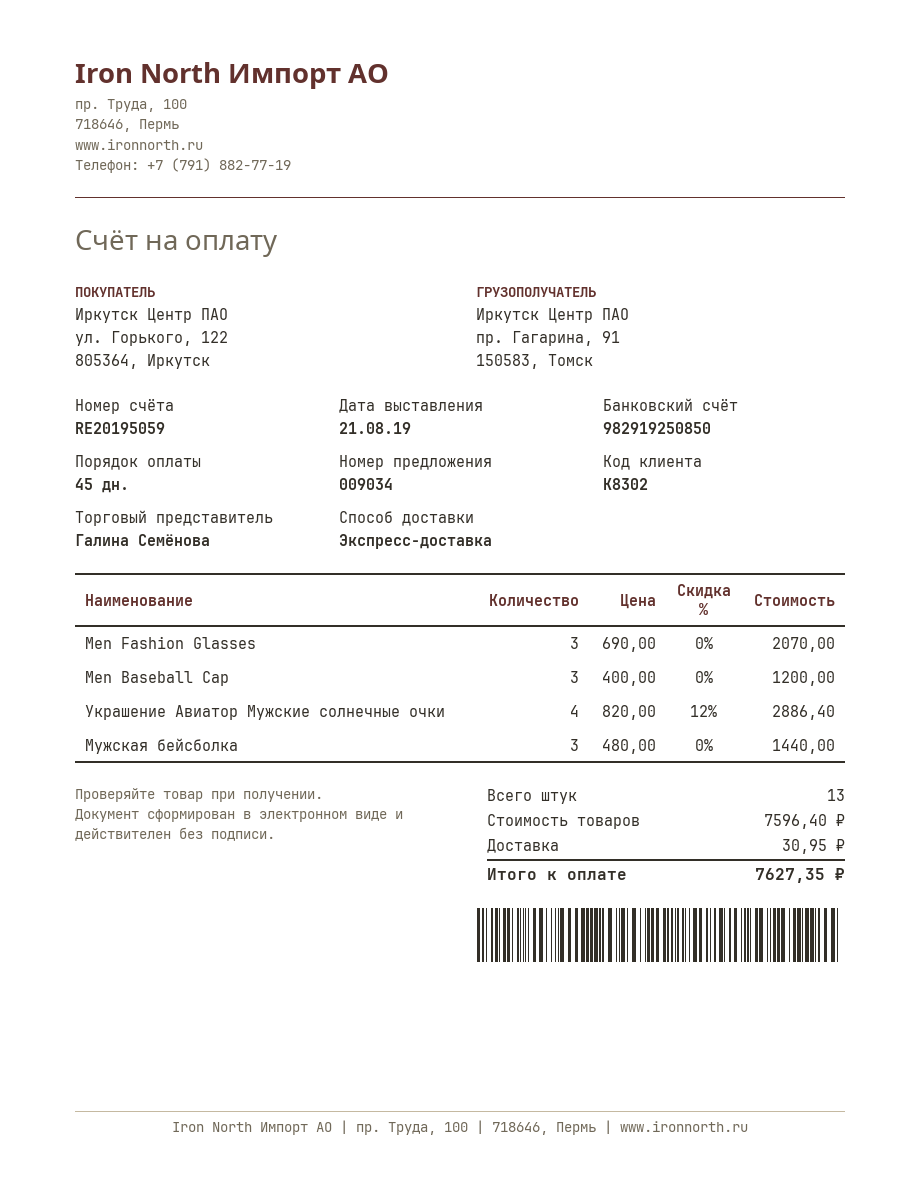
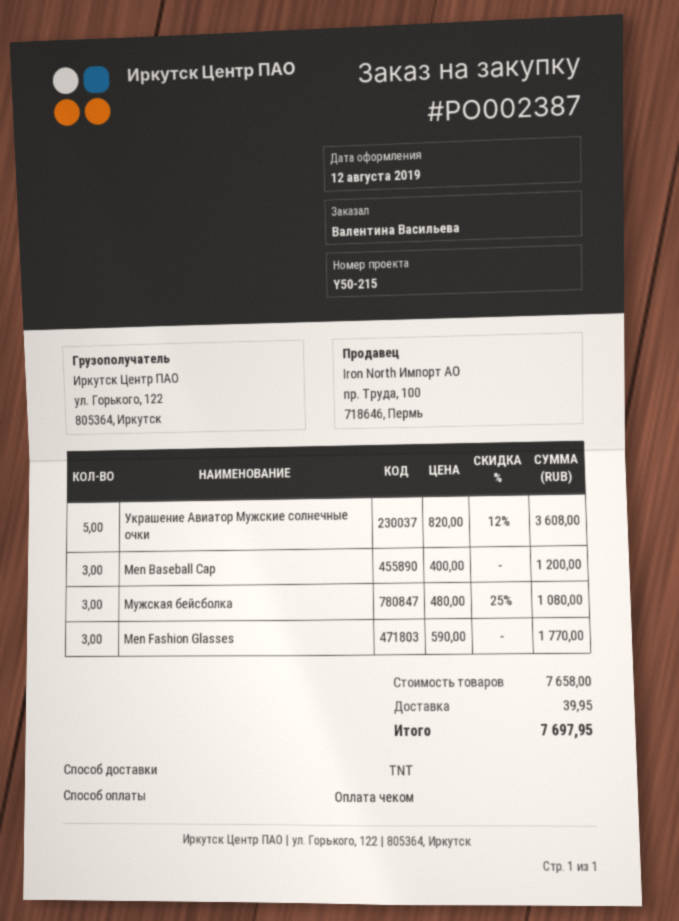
shipping method: express -> TNT
ship to: пр. Гагарина, 91, 150583, Томск -> ул. Горького, 122, 805364, Иркутск
Men Fashion Glasses: 3 x 690.00 = 2070.00 -> 3 x 590.00 = 1770.00
Украшение Авиатор Мужские солнечные очки: 4 x 820.00 - 12% = 2886.40 -> 5 x 820.00 - 12% = 3608.00
Мужская бейсболка: 3 x 480.00 = 1440.00 -> 3 x 480.00 - 25% = 1080.00
subtotal: 7596.40 -> 7658.00
shipping: 30.95 -> 39.95
total: 7627.35 -> 7697.95

